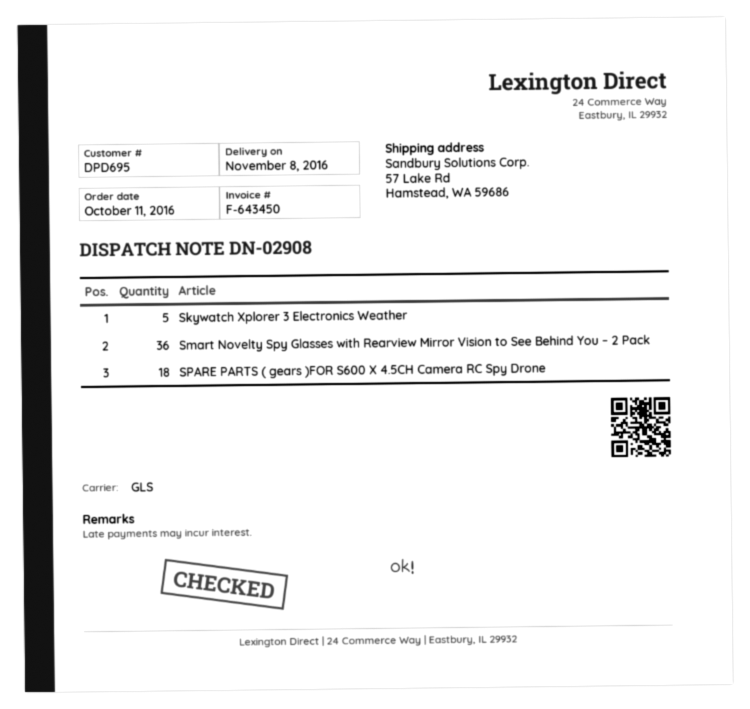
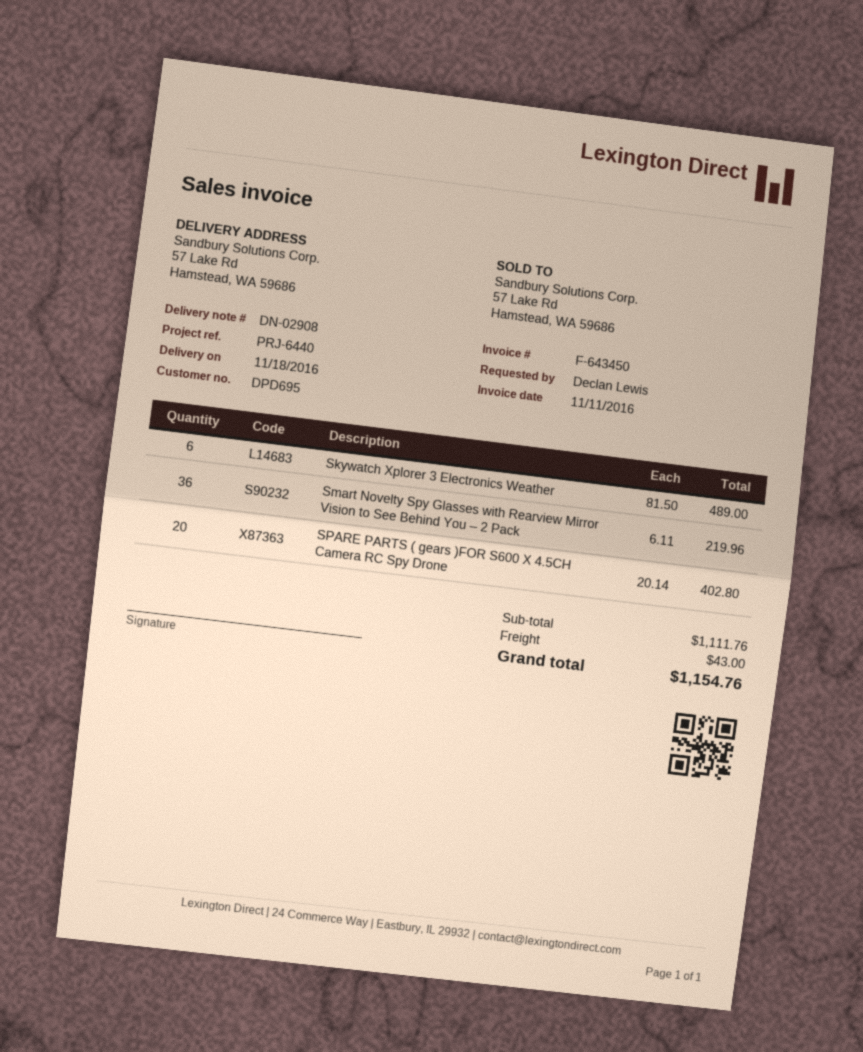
delivery date: 2016-11-08 -> 2016-11-18
Skywatch Xplorer 3 Electronics Weather: 5 -> 6
SPARE PARTS ( gears )FOR S600 X 4.5CH Camera RC Spy Drone: 18 -> 20

